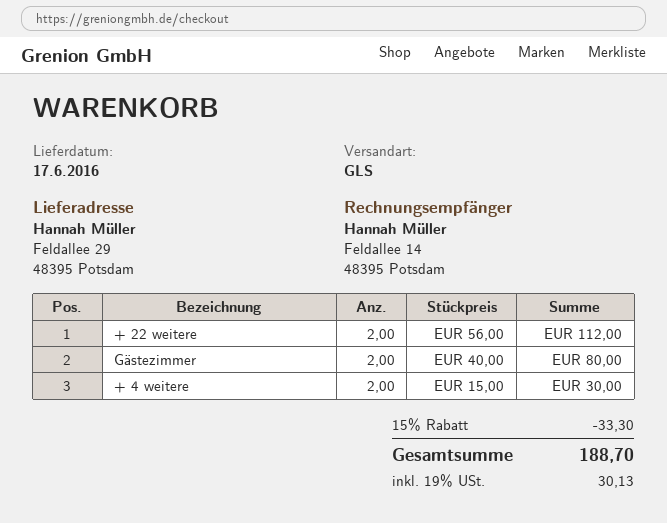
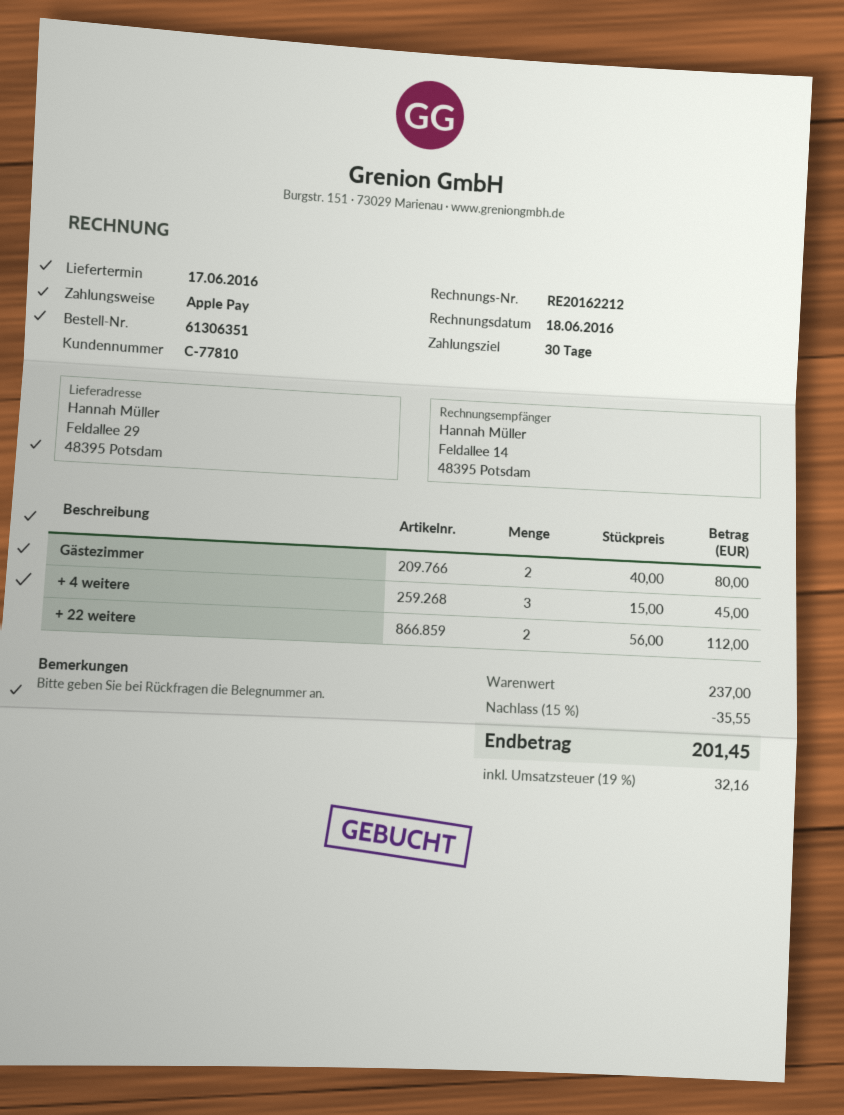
+ 4 weitere: 2 x 15.00 = 30.00 -> 3 x 15.00 = 45.00
discount: 15% = 33.30 -> 15% = 35.55
tax: 19% = 30.13 -> 19% = 32.16
total: 188.70 -> 201.45

